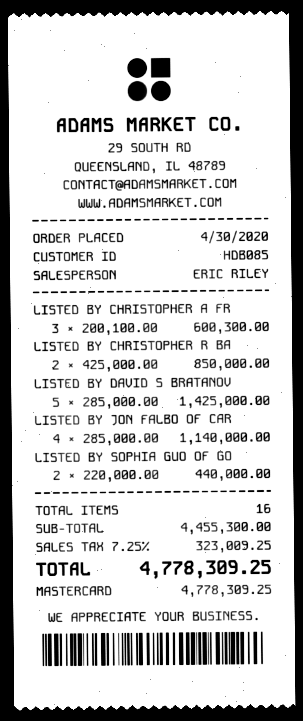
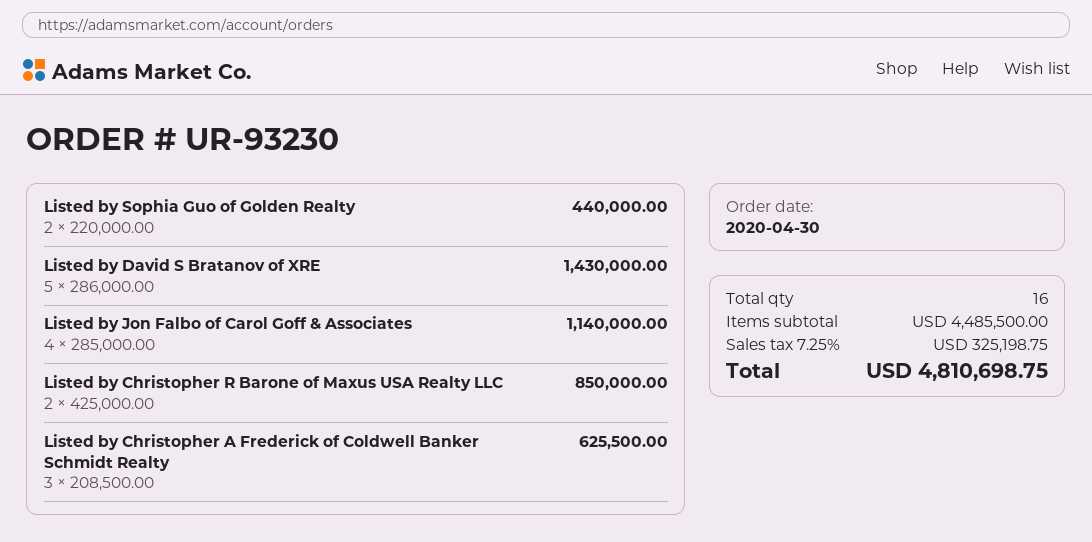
LISTED BY CHRISTOPHER A FR: 3 x 200100.00 = 600300.00 -> 3 x 208500.00 = 625500.00
LISTED BY DAVID S BRATANOV: 5 x 285000.00 = 1425000.00 -> 5 x 286000.00 = 1430000.00
subtotal: 4455300.00 -> 4485500.00
tax: 7.25% = 323009.25 -> 7.25% = 325198.75
total: 4778309.25 -> 4810698.75

